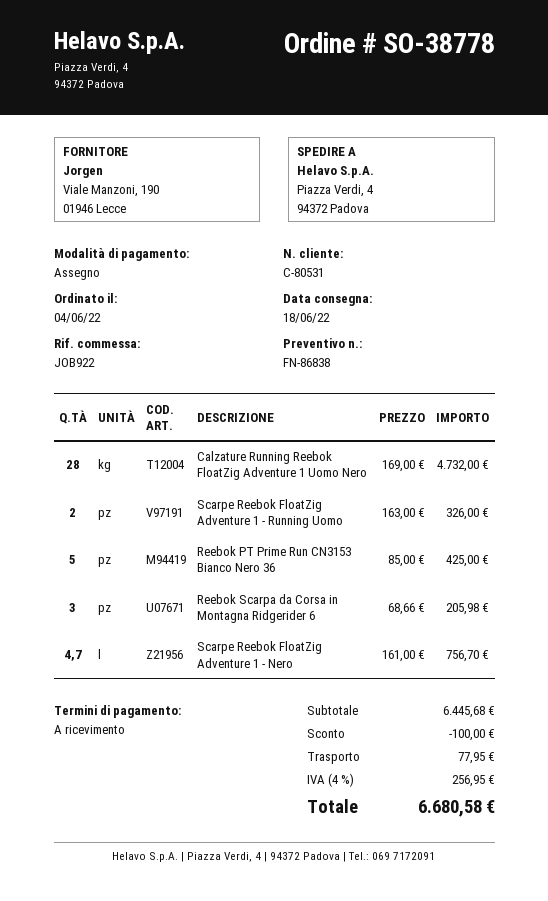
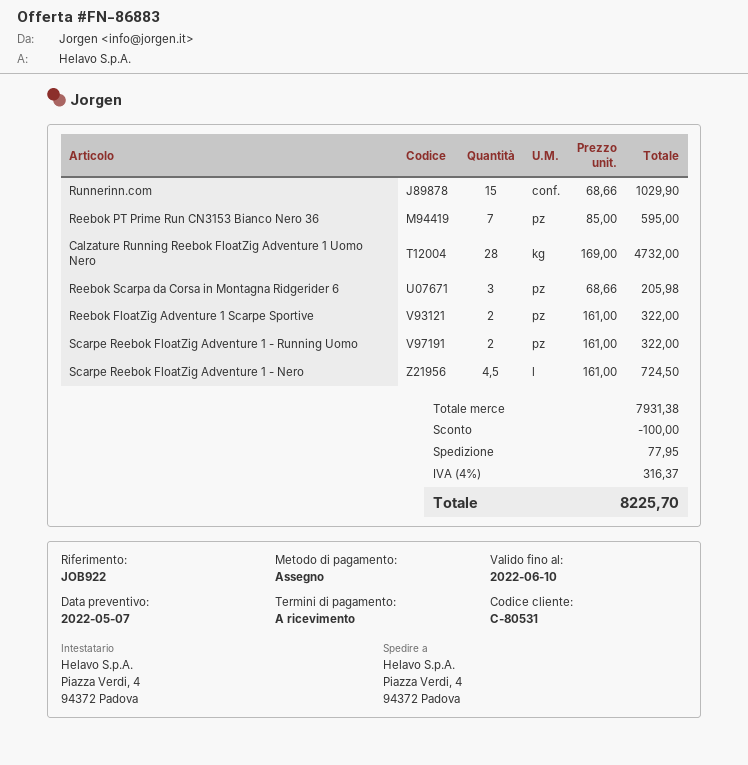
quote number: FN-86838 -> FN-86883
Scarpe Reebok FloatZig Adventure 1 - Running Uomo: 2 x 163.00 = 326.00 -> 2 x 161.00 = 322.00
Reebok PT Prime Run CN3153 Bianco Nero 36: 5 x 85.00 = 425.00 -> 7 x 85.00 = 595.00
Scarpe Reebok FloatZig Adventure 1 - Nero: 4.7 x 161.00 = 756.70 -> 4.5 x 161.00 = 724.50
Runnerinn.com: none -> 15 x 68.66 = 1029.90
Reebok FloatZig Adventure 1 Scarpe Sportive: none -> 2 x 161.00 = 322.00
subtotal: 6445.68 -> 7931.38
tax: 4% = 256.95 -> 4% = 316.37
total: 6680.58 -> 8225.70

